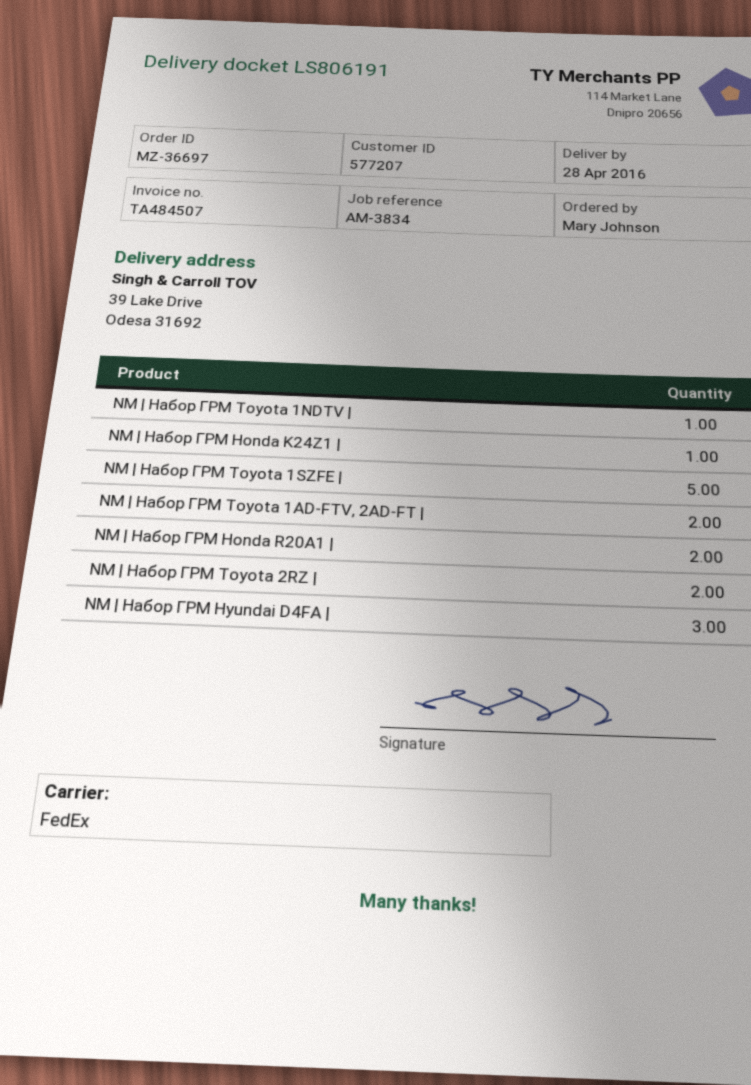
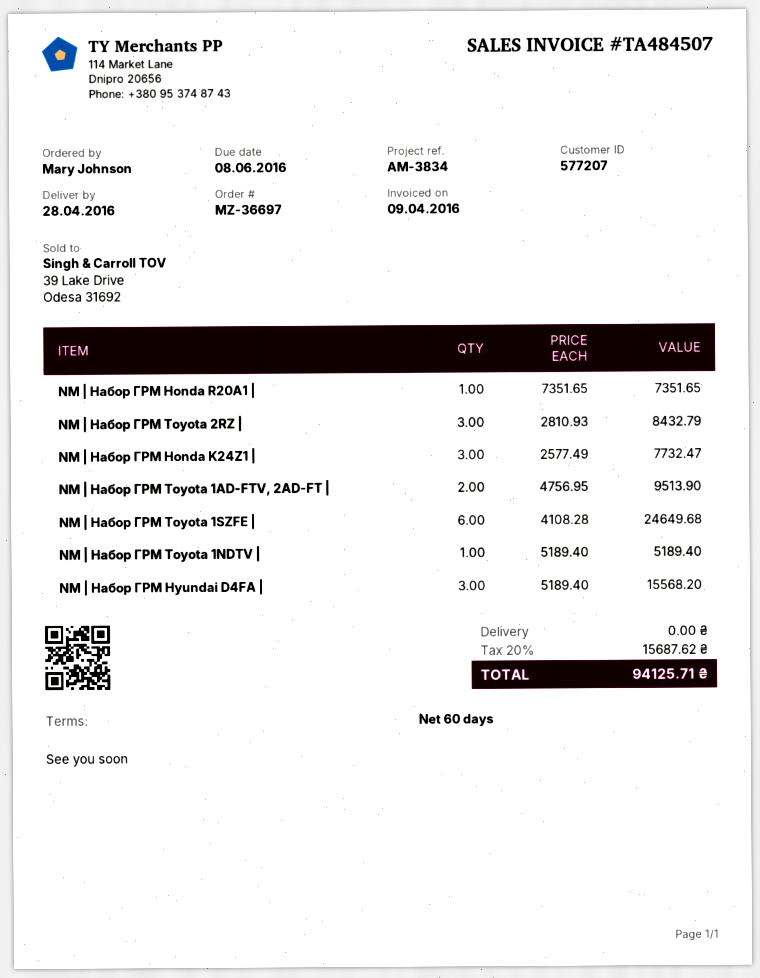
NM | Набор ГРМ Honda K24Z1 |: 1 -> 3
NM | Набор ГРМ Toyota 1SZFE |: 5 -> 6
NM | Набор ГРМ Honda R20A1 |: 2 -> 1
NM | Набор ГРМ Toyota 2RZ |: 2 -> 3

